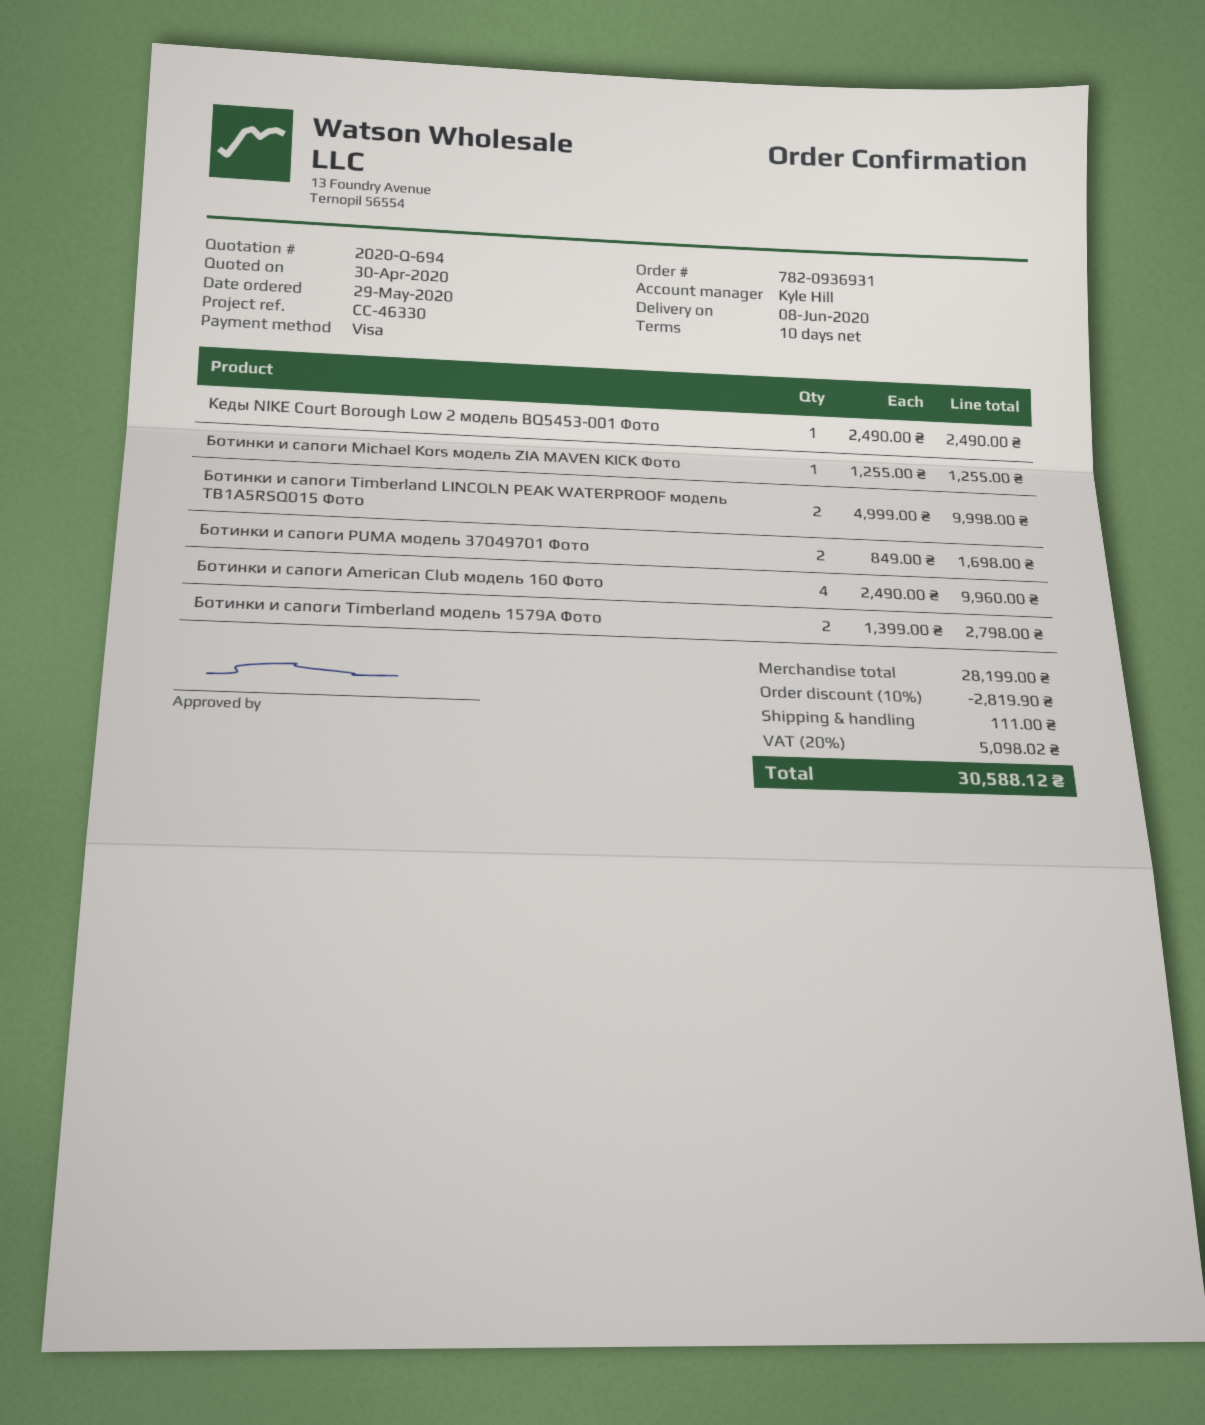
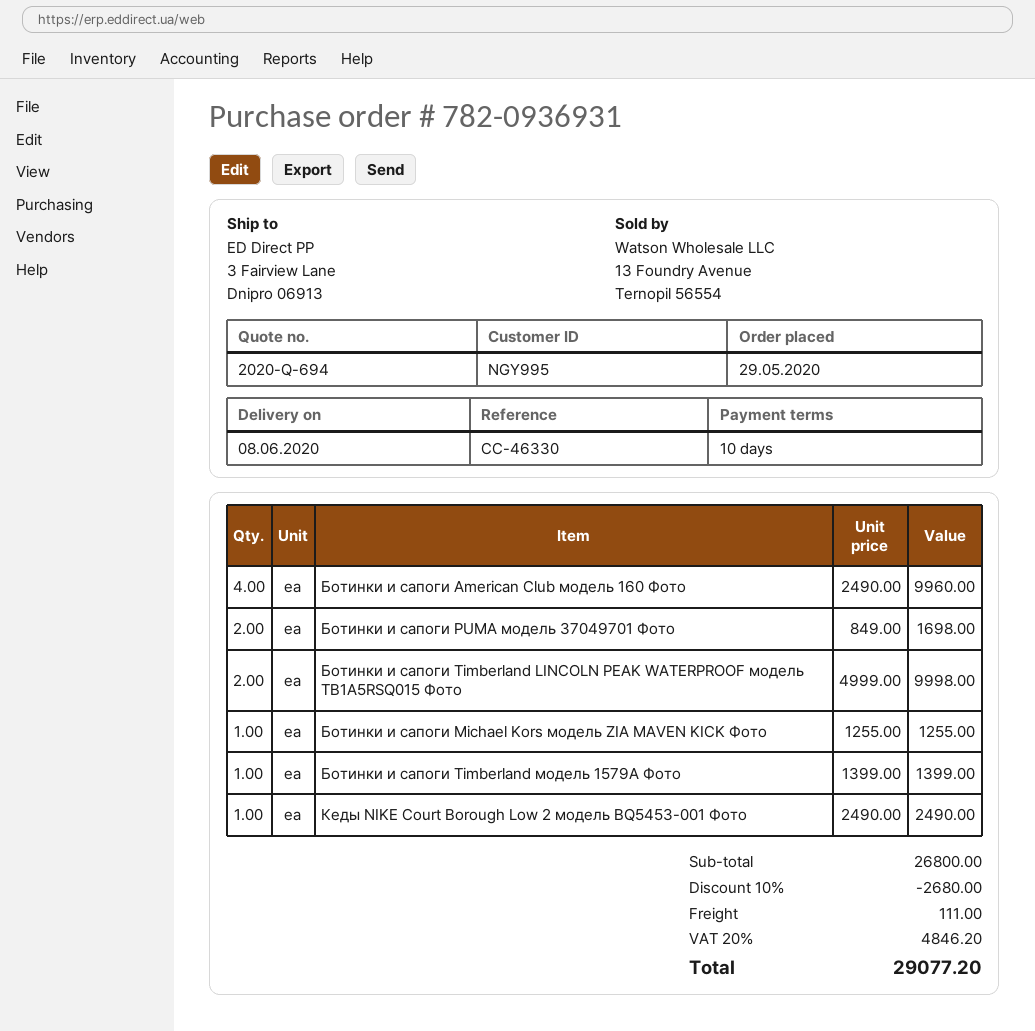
Ботинки и сапоги Timberland модель 1579A Фото: 2 x 1399.00 = 2798.00 -> 1 x 1399.00 = 1399.00
subtotal: 28199.00 -> 26800.00
discount: 10% = 2819.90 -> 10% = 2680.00
tax: 20% = 5098.02 -> 20% = 4846.20
total: 30588.12 -> 29077.20

